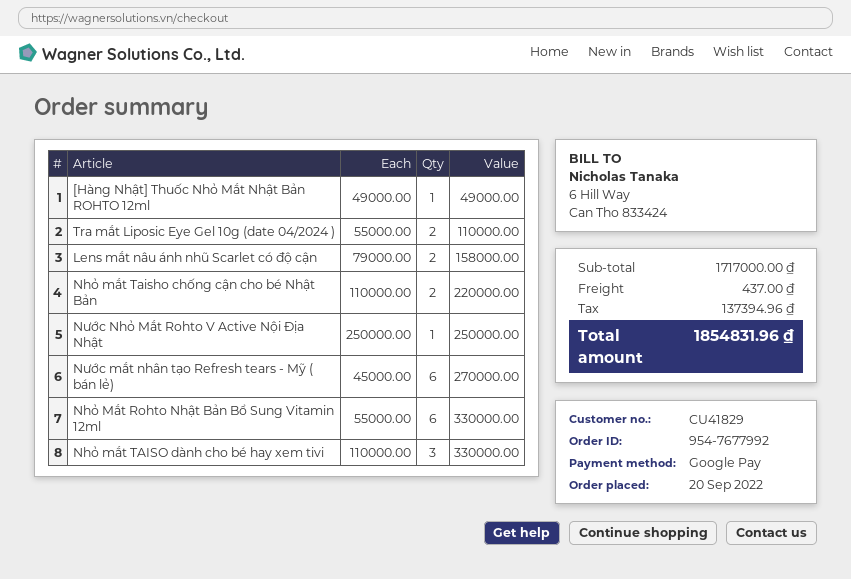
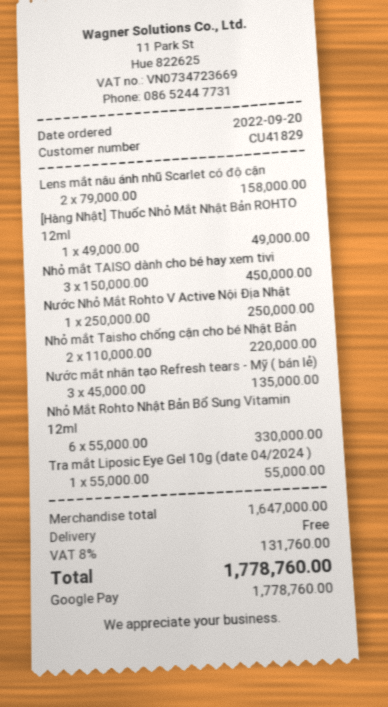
Tra mắt Liposic Eye Gel 10g (date 04/2024 ): 2 x 55000.00 = 110000.00 -> 1 x 55000.00 = 55000.00
Nước mắt nhân tạo Refresh tears - Mỹ ( bán lẻ): 6 x 45000.00 = 270000.00 -> 3 x 45000.00 = 135000.00
Nhỏ mắt TAISO dành cho bé hay xem tivi: 3 x 110000.00 = 330000.00 -> 3 x 150000.00 = 450000.00
subtotal: 1717000.00 -> 1647000.00
shipping: 437.00 -> 0.00
tax: 137394.96 -> 131760.00
total: 1854831.96 -> 1778760.00

